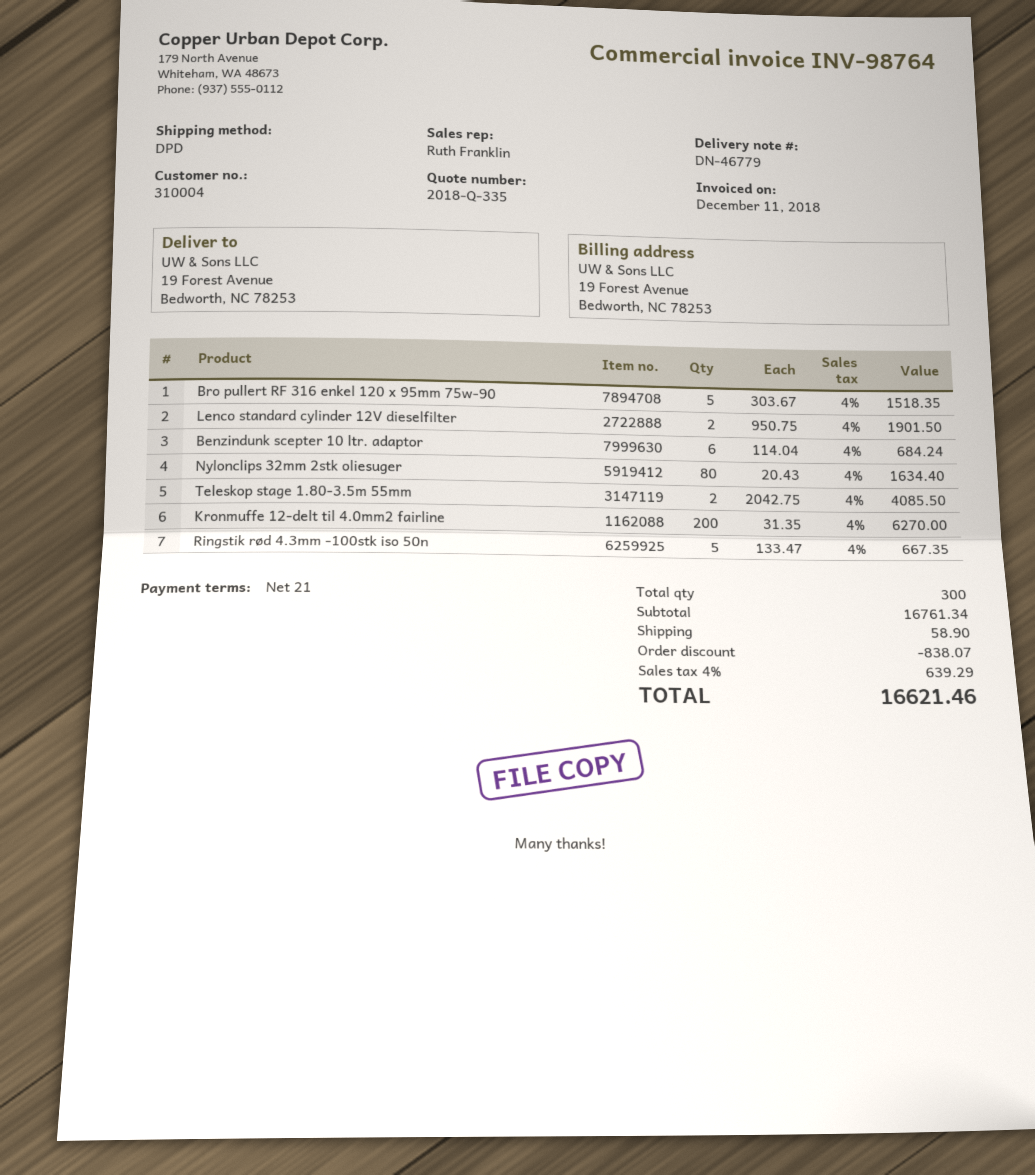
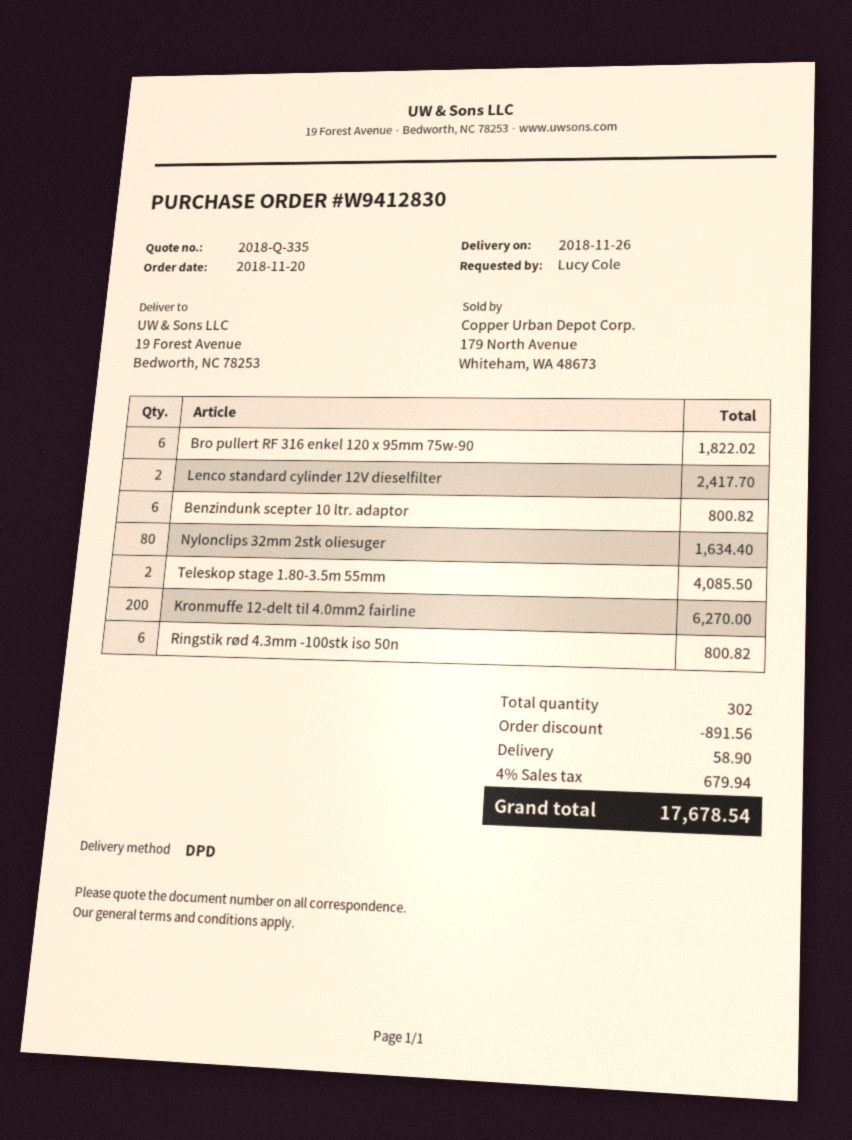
Bro pullert RF 316 enkel 120 x 95mm 75w-90: 5 for 1518.35 -> 6 for 1822.02
Lenco standard cylinder 12V dieselfilter: 2 for 1901.50 -> 2 for 2417.70
Benzindunk scepter 10 ltr. adaptor: 6 for 684.24 -> 6 for 800.82
Ringstik rød 4.3mm -100stk iso 50n: 5 for 667.35 -> 6 for 800.82
total quantity: 300 -> 302
discount: 838.07 -> 891.56
tax: 4% = 639.29 -> 4% = 679.94
total: 16621.46 -> 17678.54

